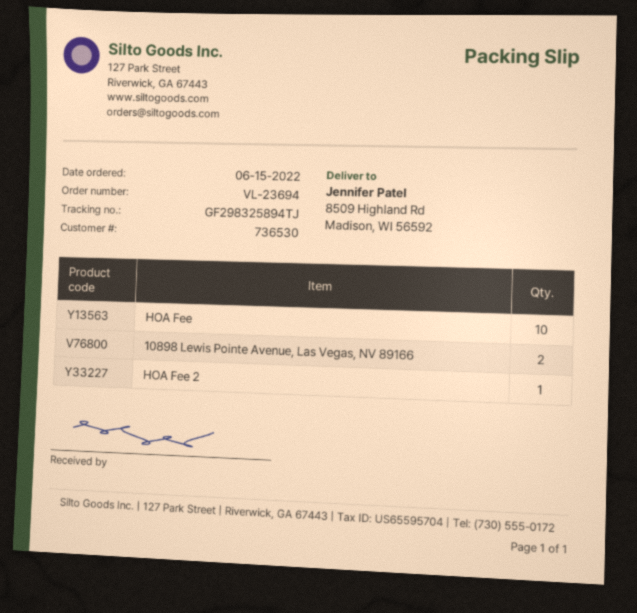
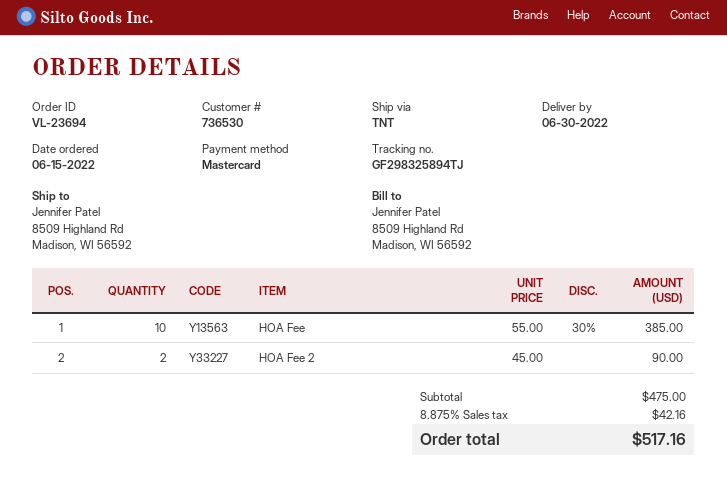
10898 Lewis Pointe Avenue, Las Vegas, NV 89166: 2 -> none
HOA Fee 2: 1 -> 2

